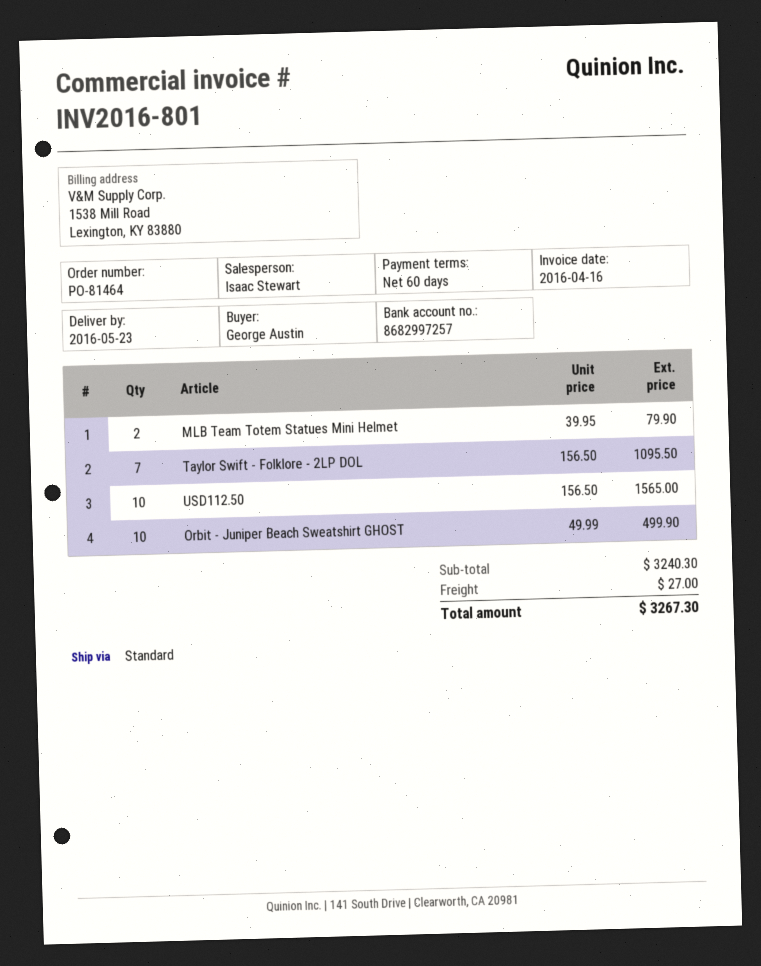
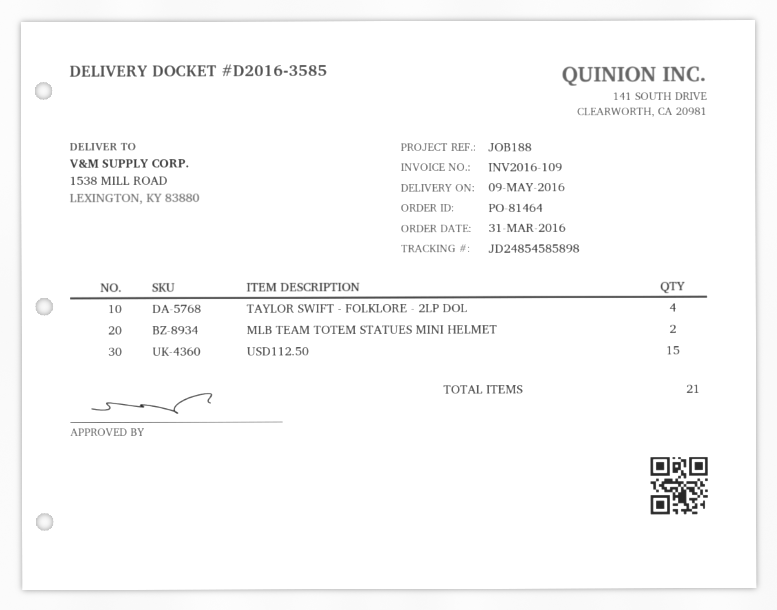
delivery date: 2016-05-23 -> 2016-05-09
invoice number: INV2016-801 -> INV2016-109
Taylor Swift - Folklore - 2LP DOL: 7 -> 4
USD112.50: 10 -> 15
Orbit - Juniper Beach Sweatshirt GHOST: 10 -> none

